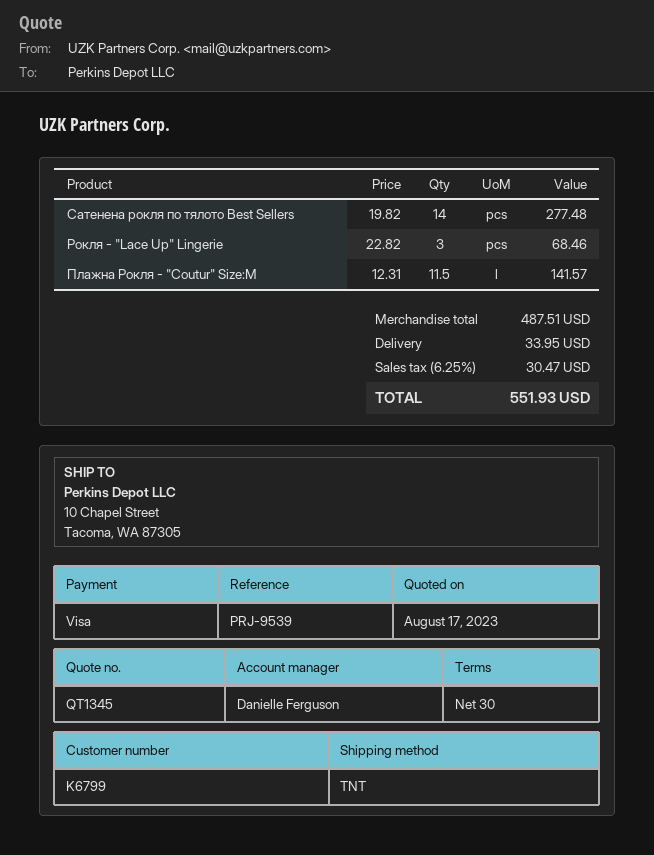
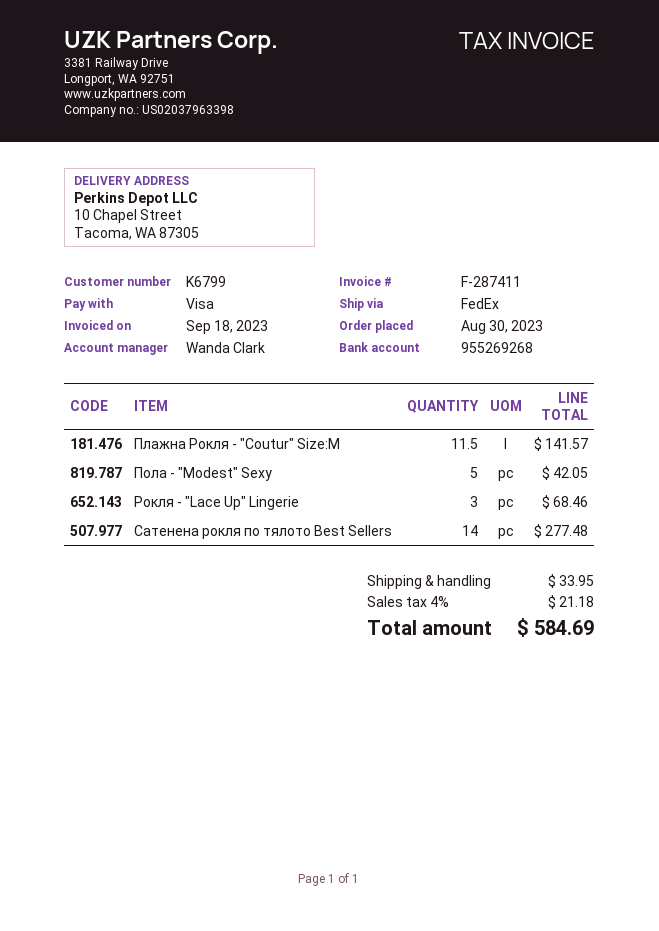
sales rep: Danielle Ferguson -> Wanda Clark
shipping method: TNT -> FedEx
Пола - "Modest" Sexy: none -> 5 for 42.05
tax: 6.25% = 30.47 -> 4% = 21.18
total: 551.93 -> 584.69

